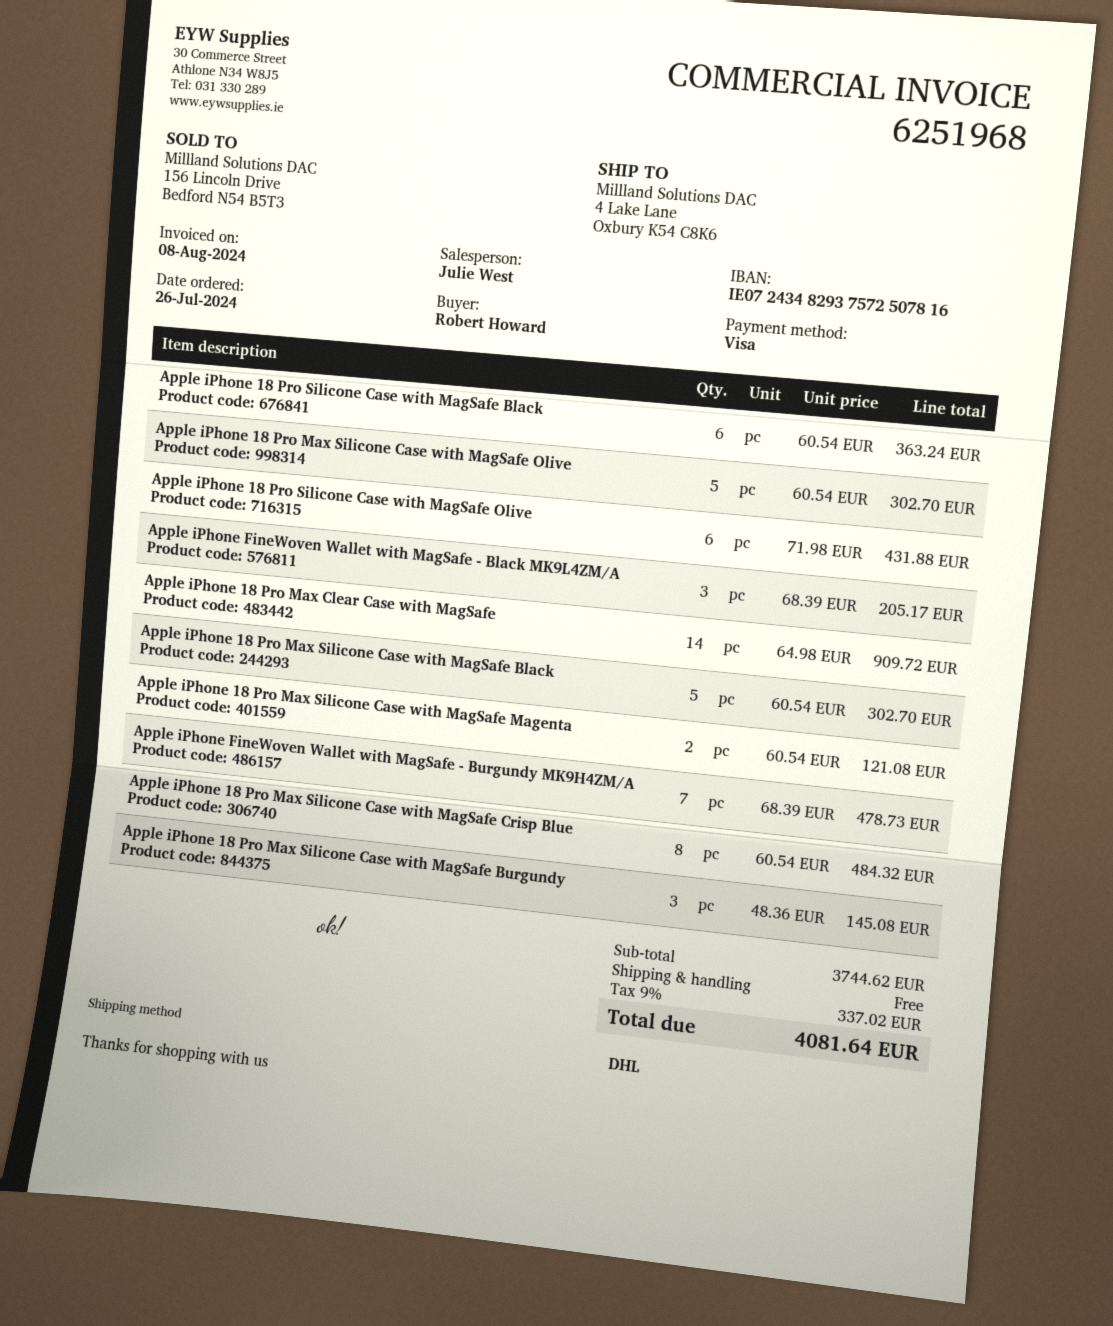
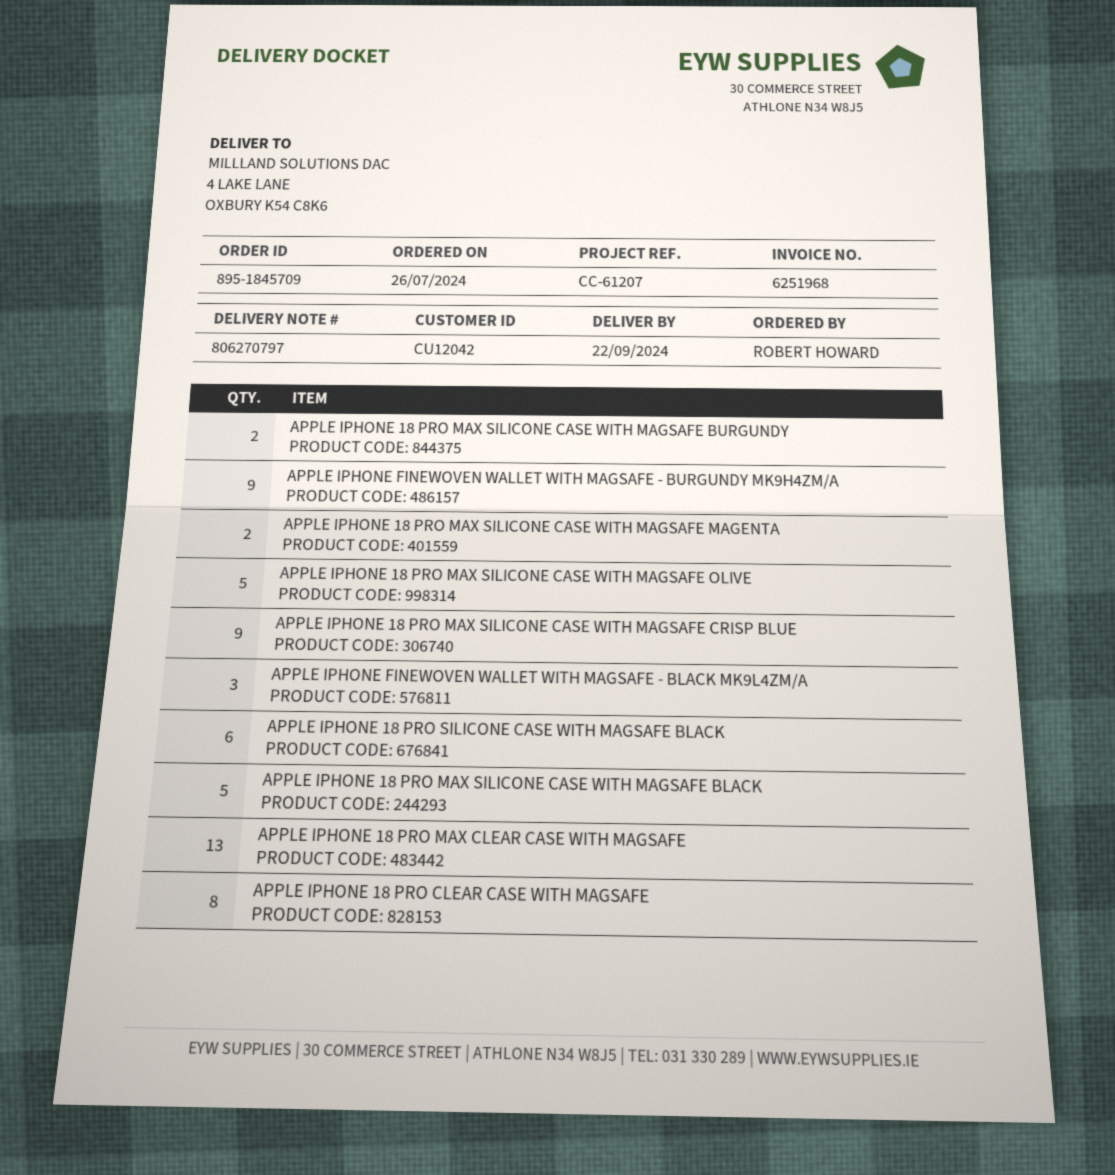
Apple iPhone 18 Pro Silicone Case with MagSafe Olive: 6 -> none
Apple iPhone 18 Pro Max Clear Case with MagSafe: 14 -> 13
Apple iPhone FineWoven Wallet with MagSafe - Burgundy MK9H4ZM/A: 7 -> 9
Apple iPhone 18 Pro Max Silicone Case with MagSafe Crisp Blue: 8 -> 9
Apple iPhone 18 Pro Max Silicone Case with MagSafe Burgundy: 3 -> 2
APPLE IPHONE 18 PRO CLEAR CASE WITH MAGSAFE: none -> 8

